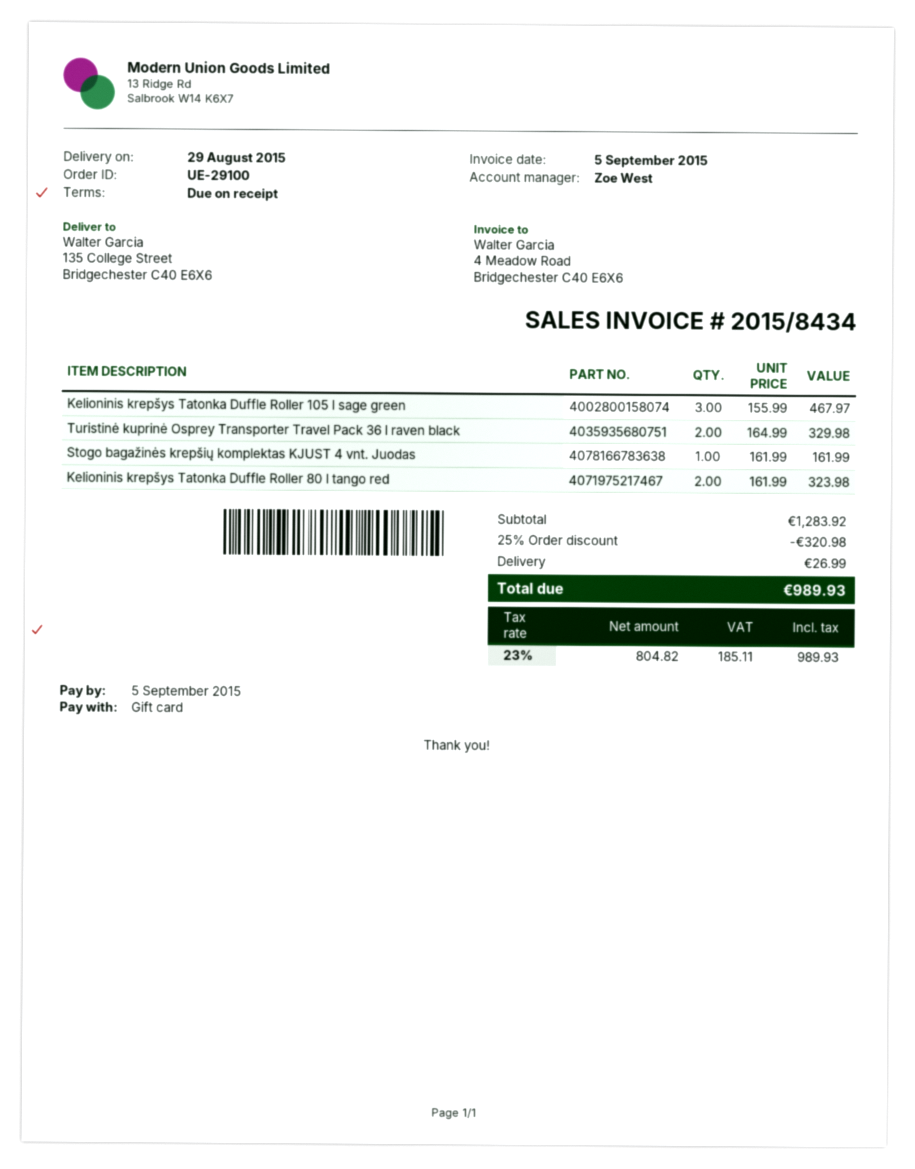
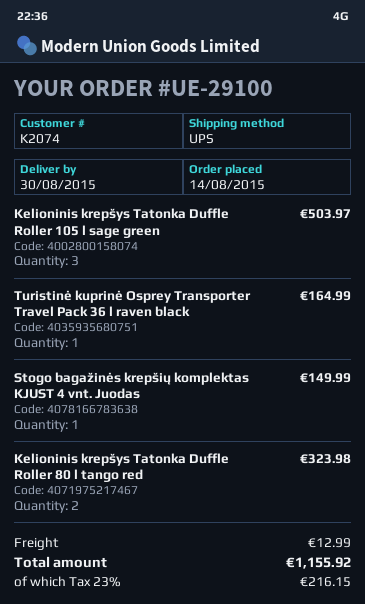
delivery date: 2015-08-29 -> 2015-08-30
Kelioninis krepšys Tatonka Duffle Roller 105 l sage green: 3 for 467.97 -> 3 for 503.97
Turistinė kuprinė Osprey Transporter Travel Pack 36 l raven black: 2 for 329.98 -> 1 for 164.99
Stogo bagažinės krepšių komplektas KJUST 4 vnt. Juodas: 1 for 161.99 -> 1 for 149.99
discount: 25% = 320.98 -> none
shipping: 26.99 -> 12.99
tax: 23% = 185.11 -> 23% = 216.15
total: 989.93 -> 1155.92

